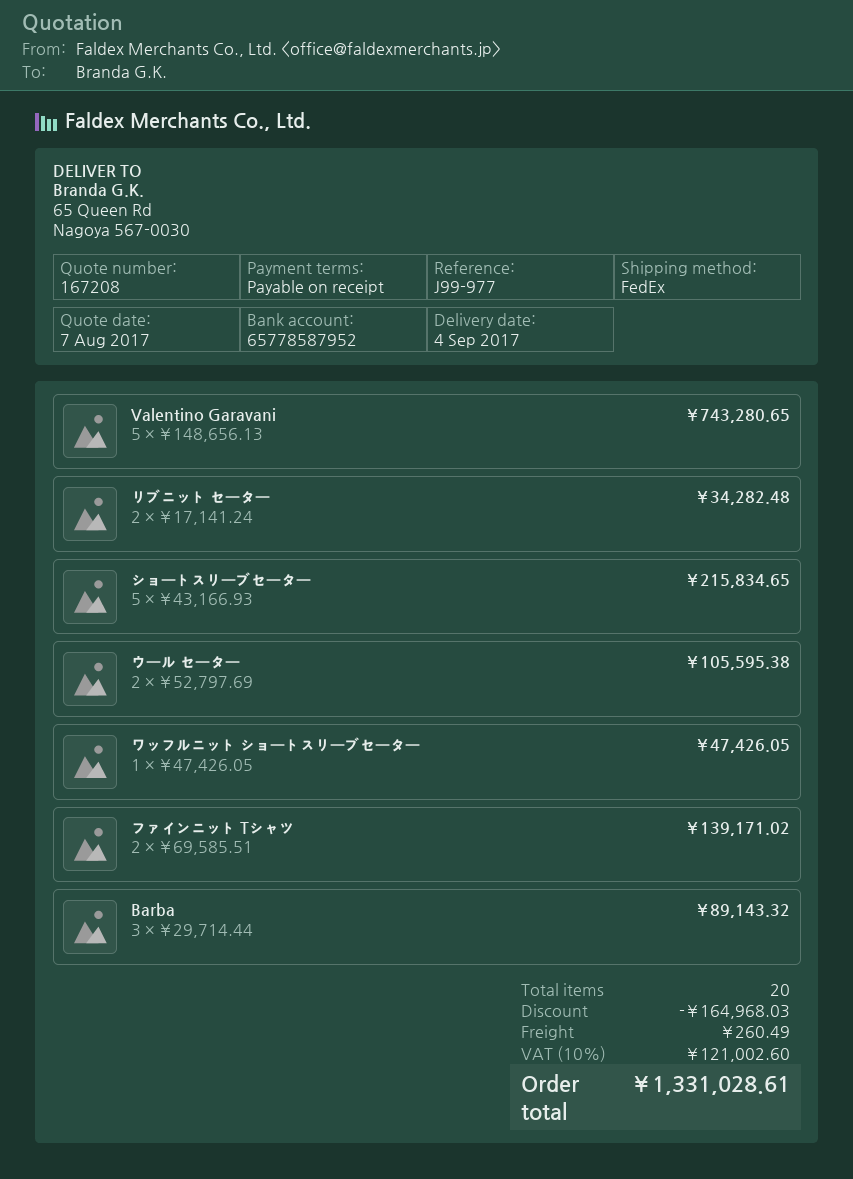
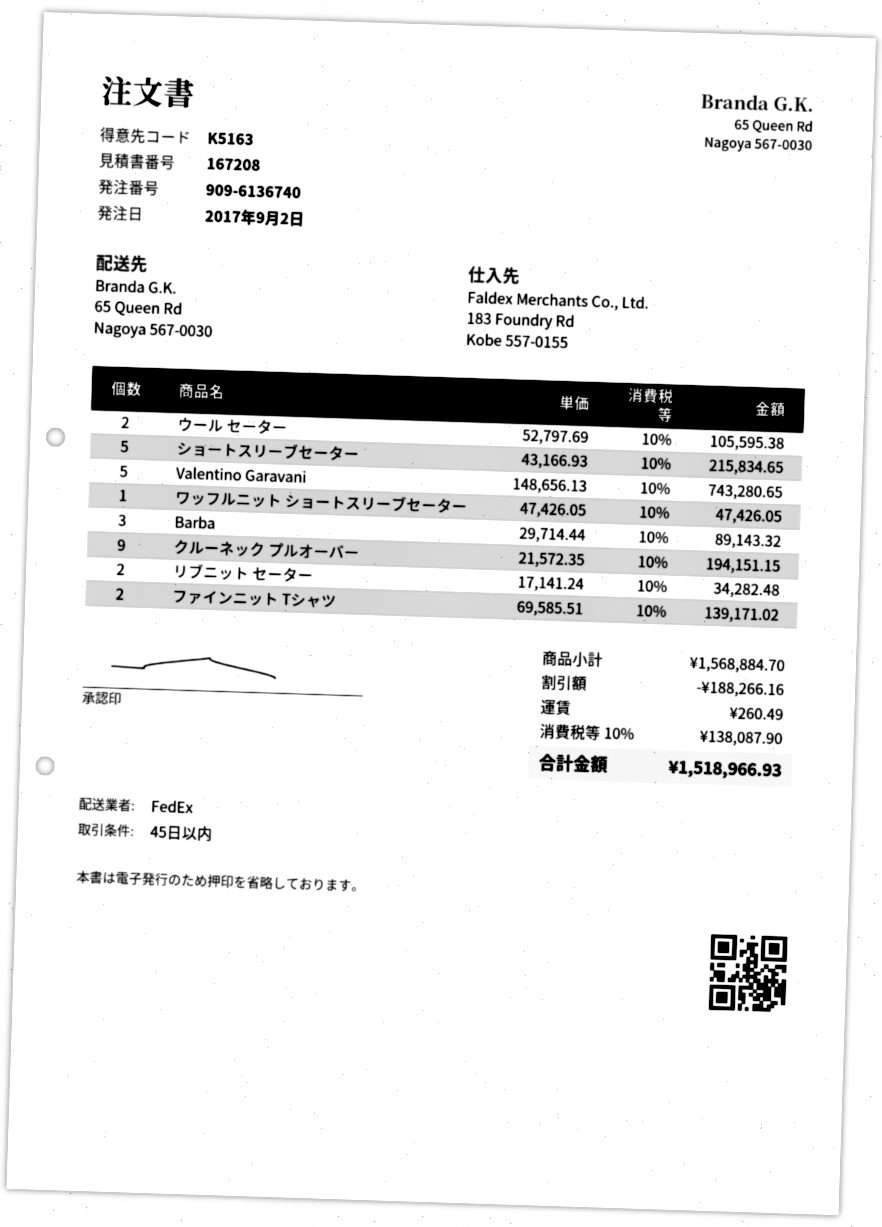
payment terms: on receipt -> 45 days
クルーネック プルオーバー: none -> 9 x 21572.35 = 194151.15
discount: 164968.03 -> 188266.16
tax: 10% = 121002.60 -> 10% = 138087.90
total: 1331028.61 -> 1518966.93

